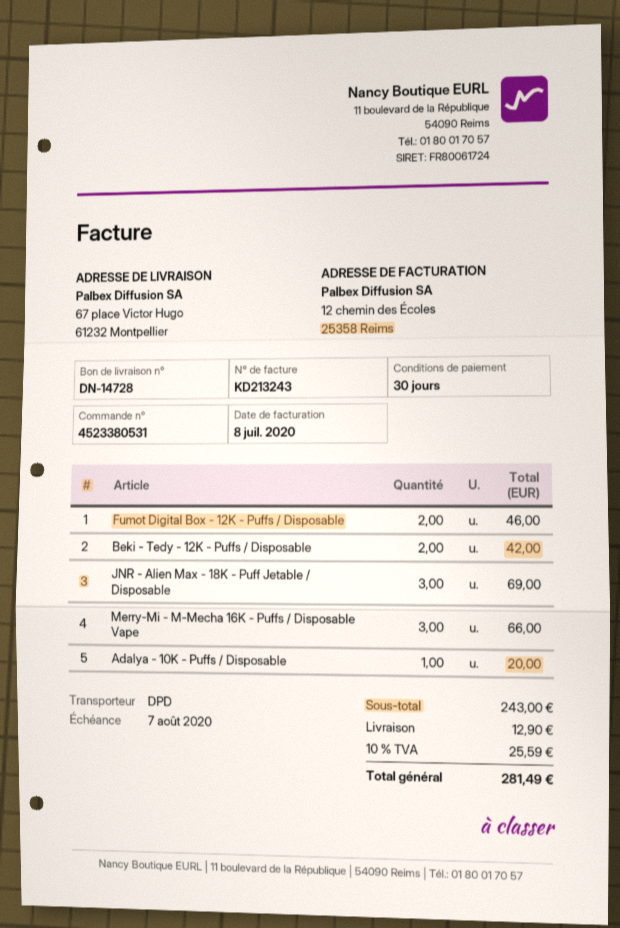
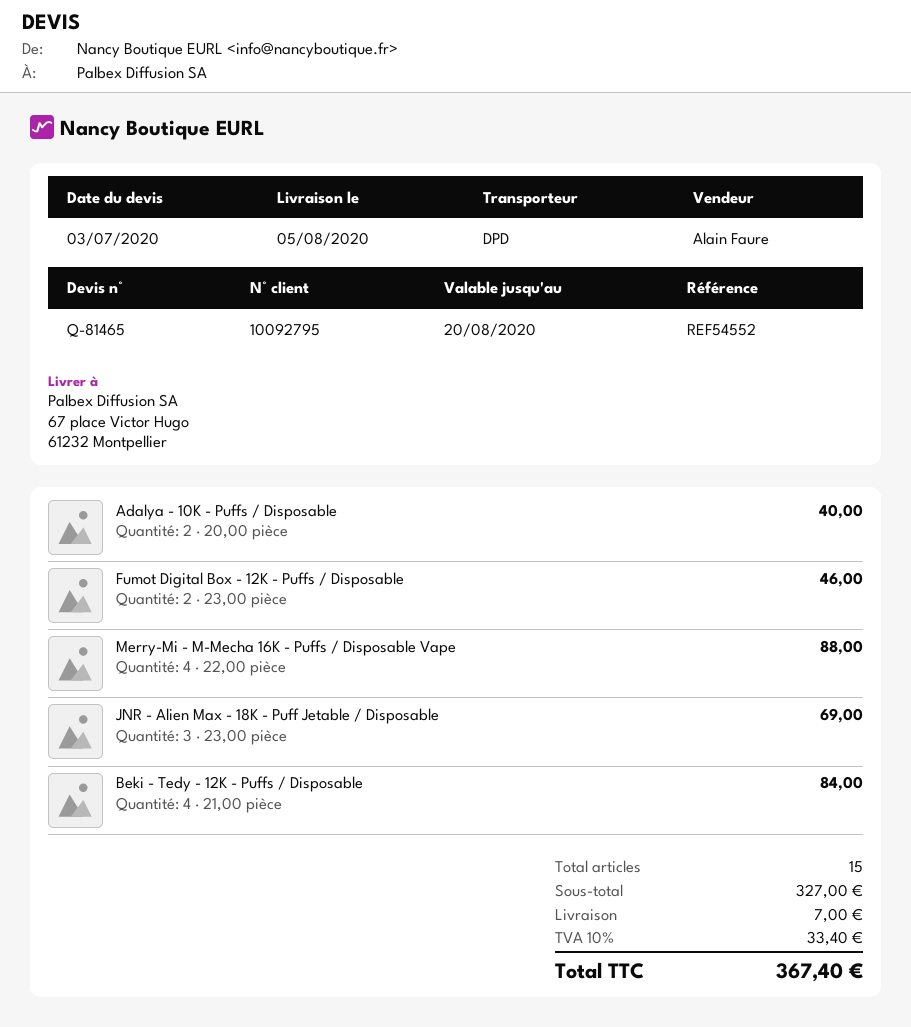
Beki - Tedy - 12K - Puffs / Disposable: 2 for 42.00 -> 4 for 84.00
Merry-Mi - M-Mecha 16K - Puffs / Disposable Vape: 3 for 66.00 -> 4 for 88.00
Adalya - 10K - Puffs / Disposable: 1 for 20.00 -> 2 for 40.00
subtotal: 243.00 -> 327.00
shipping: 12.90 -> 7.00
tax: 10% = 25.59 -> 10% = 33.40
total: 281.49 -> 367.40

